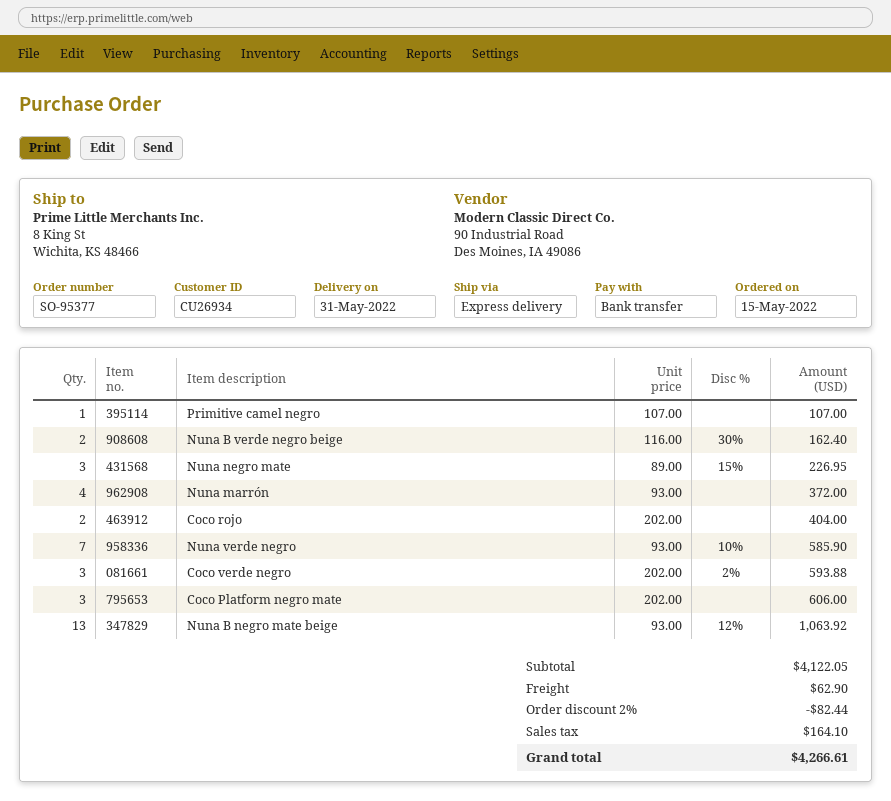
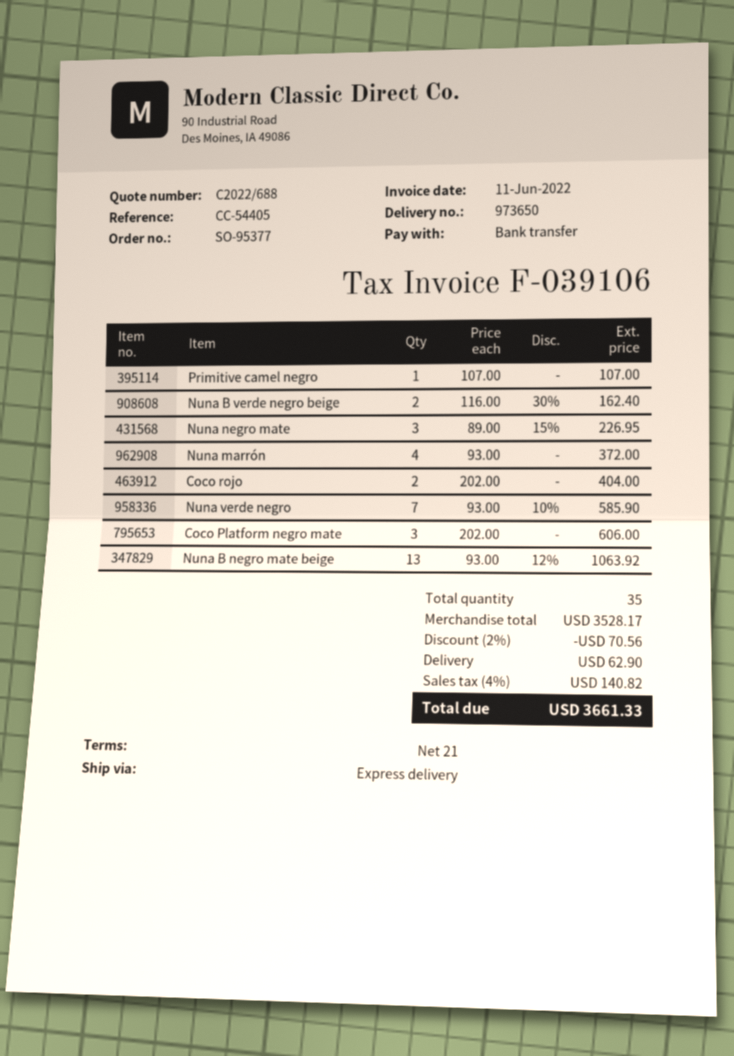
Coco verde negro: 3 x 202.00 - 2% = 593.88 -> none
subtotal: 4122.05 -> 3528.17
discount: 2% = 82.44 -> 2% = 70.56
tax: 164.10 -> 140.82
total: 4266.61 -> 3661.33

